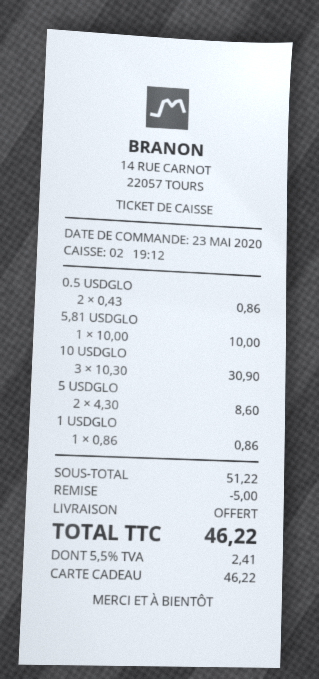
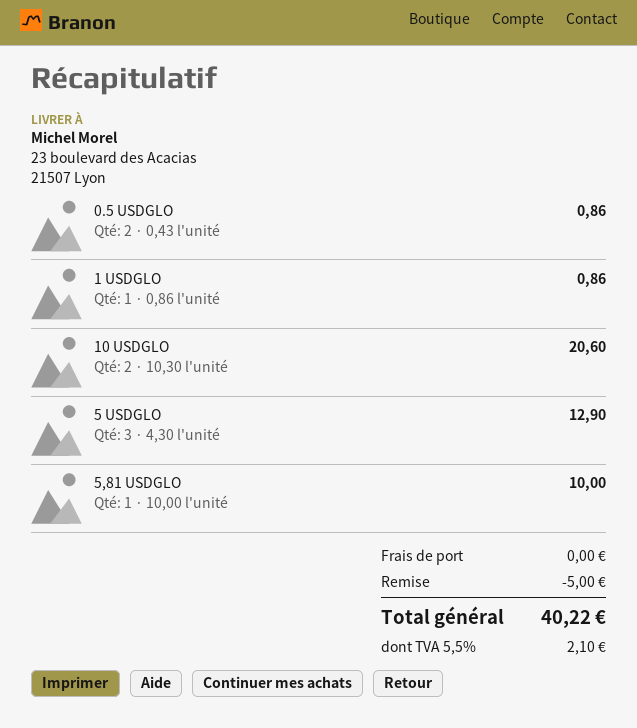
10 USDGLO: 3 x 10.30 = 30.90 -> 2 x 10.30 = 20.60
5 USDGLO: 2 x 4.30 = 8.60 -> 3 x 4.30 = 12.90
tax: 5.5% = 2.41 -> 5.5% = 2.10
total: 46.22 -> 40.22

